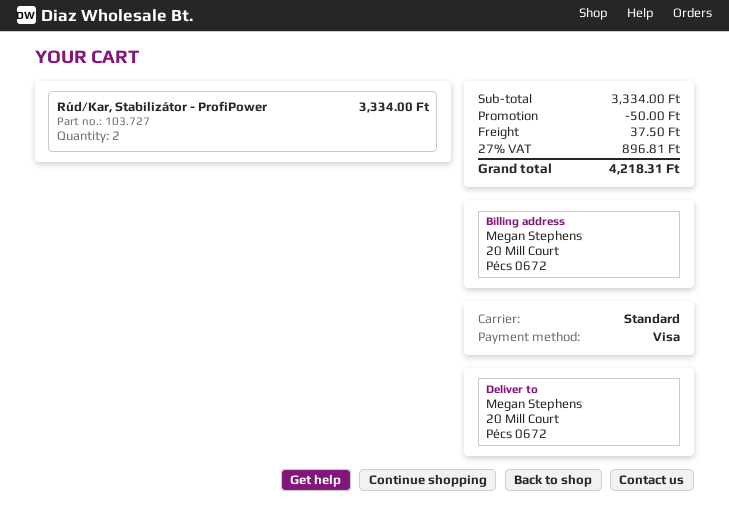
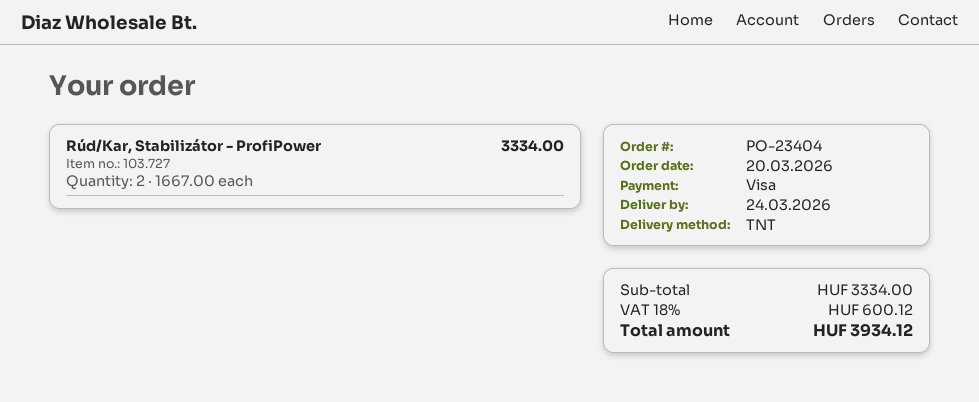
shipping method: standard -> TNT
discount: 50.00 -> none
shipping: 37.50 -> none
tax: 27% = 896.81 -> 18% = 600.12
total: 4218.31 -> 3934.12

